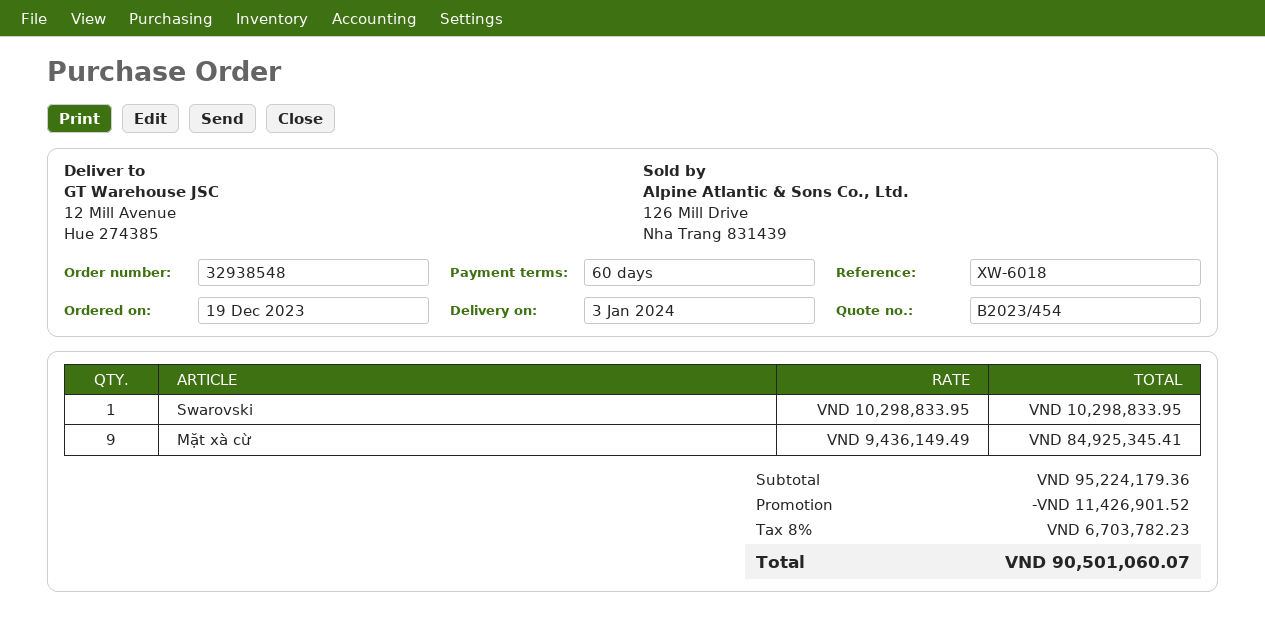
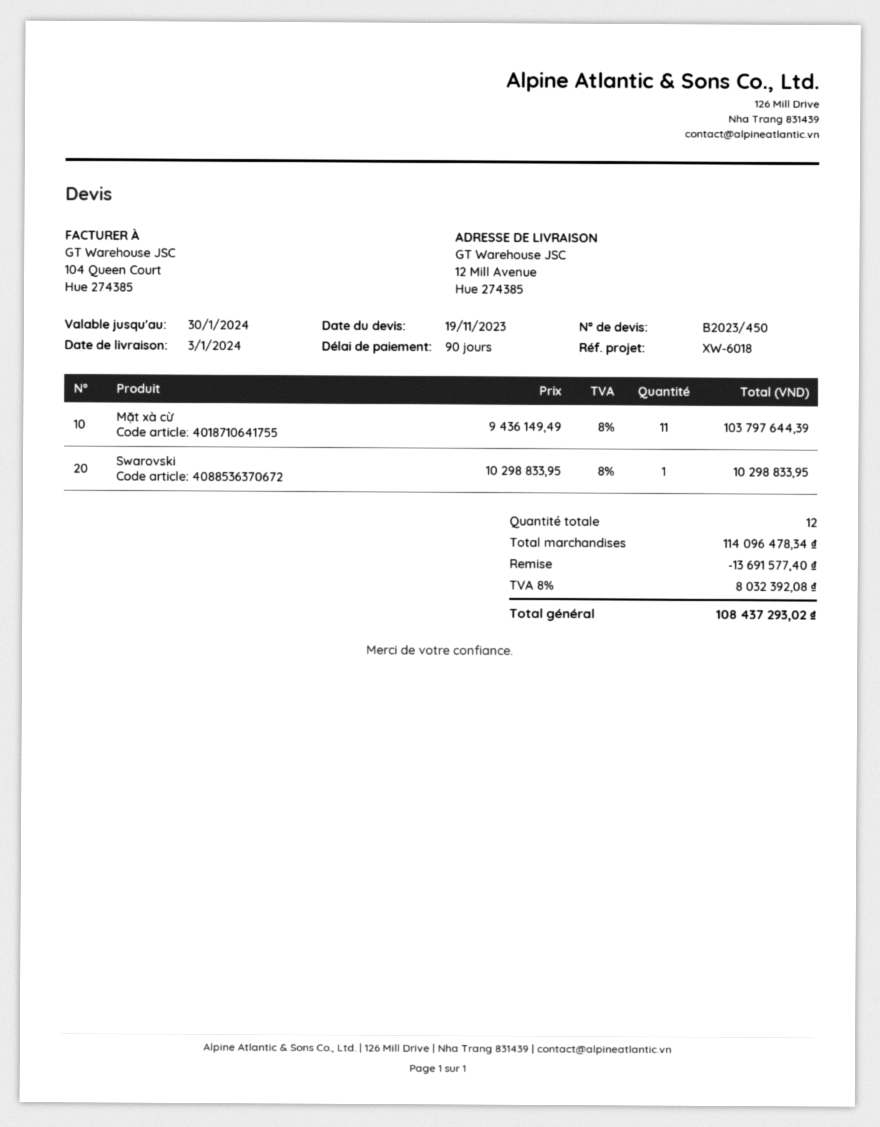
quote number: B2023/454 -> B2023/450
payment terms: 60 days -> 90 days
Mặt xà cừ: 9 x 9436149.49 = 84925345.41 -> 11 x 9436149.49 = 103797644.39
subtotal: 95224179.36 -> 114096478.34
discount: 11426901.52 -> 13691577.40
tax: 8% = 6703782.23 -> 8% = 8032392.08
total: 90501060.07 -> 108437293.02

